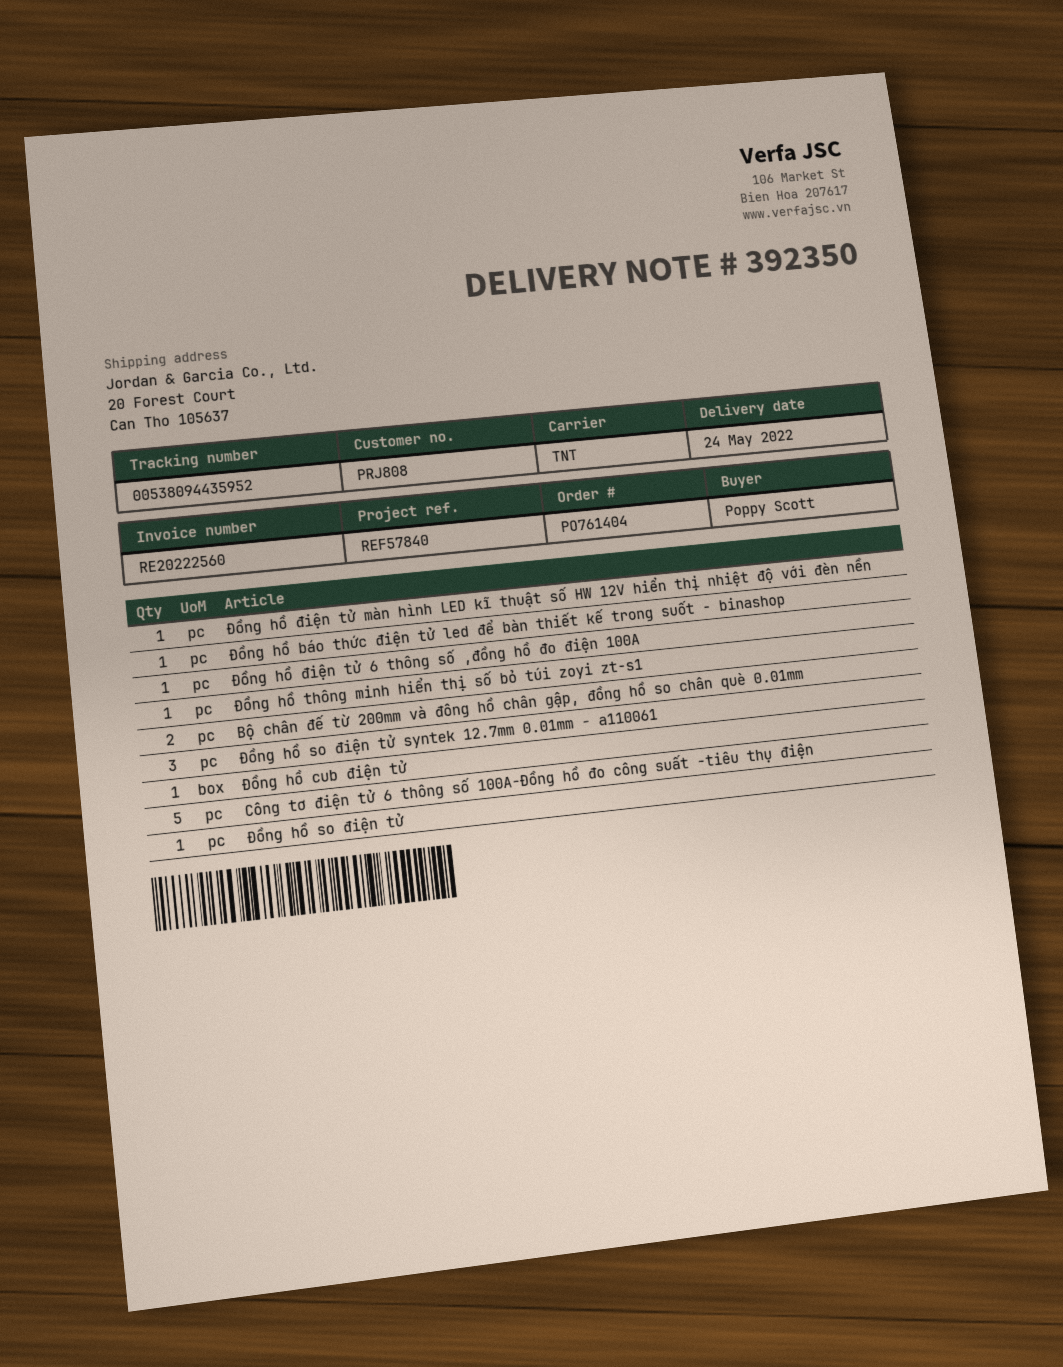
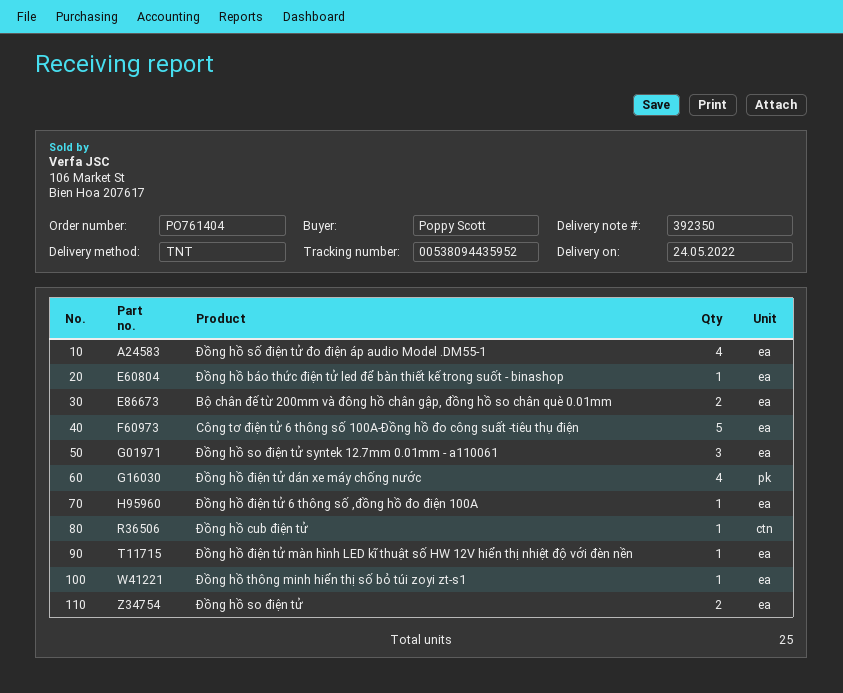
Đồng hồ so điện tử: 1 -> 2
Đồng hồ số điện tử đo điện áp audio Model .DM55-1: none -> 4
Đồng hồ điện tử dán xe máy chống nước: none -> 4

